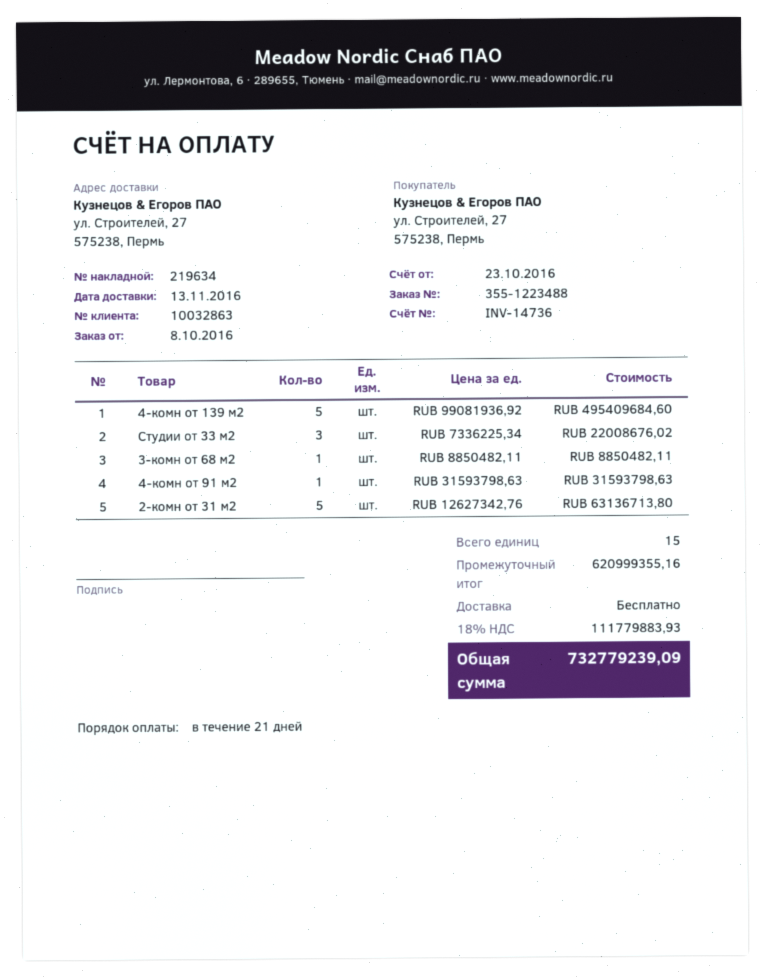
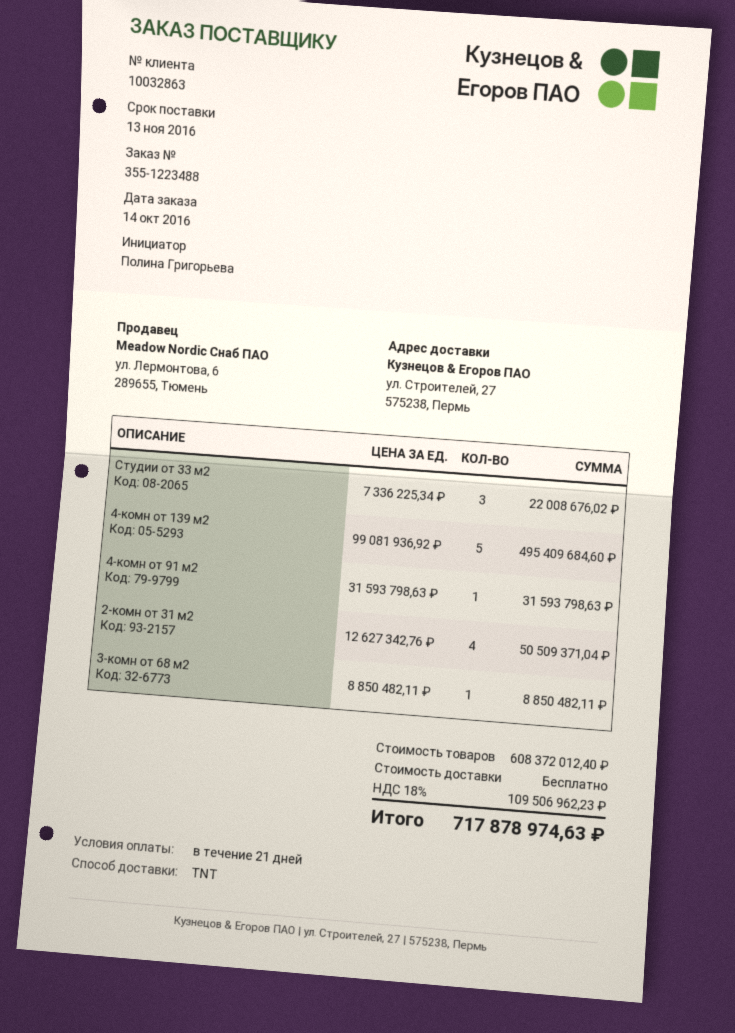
order date: 2016-10-08 -> 2016-10-14
2-комн от 31 м2: 5 x 12627342.76 = 63136713.80 -> 4 x 12627342.76 = 50509371.04
subtotal: 620999355.16 -> 608372012.40
tax: 18% = 111779883.93 -> 18% = 109506962.23
total: 732779239.09 -> 717878974.63

